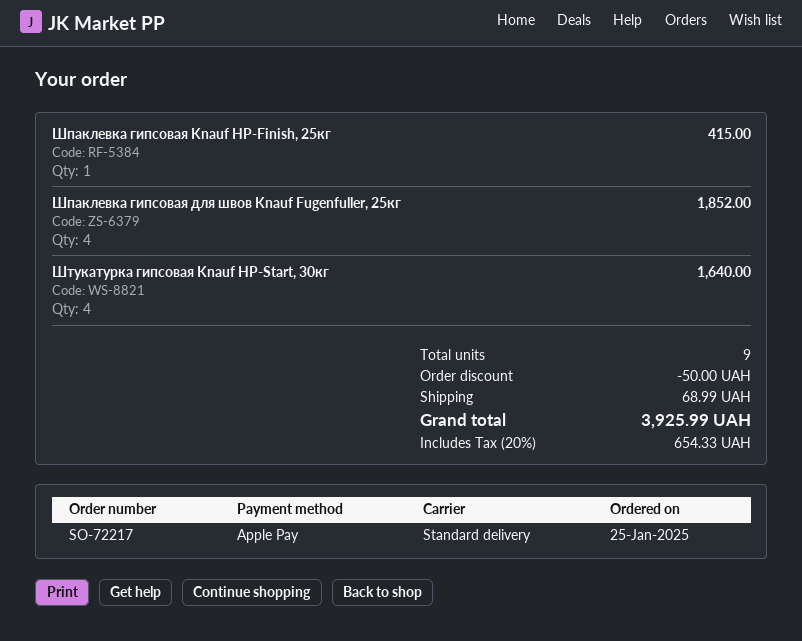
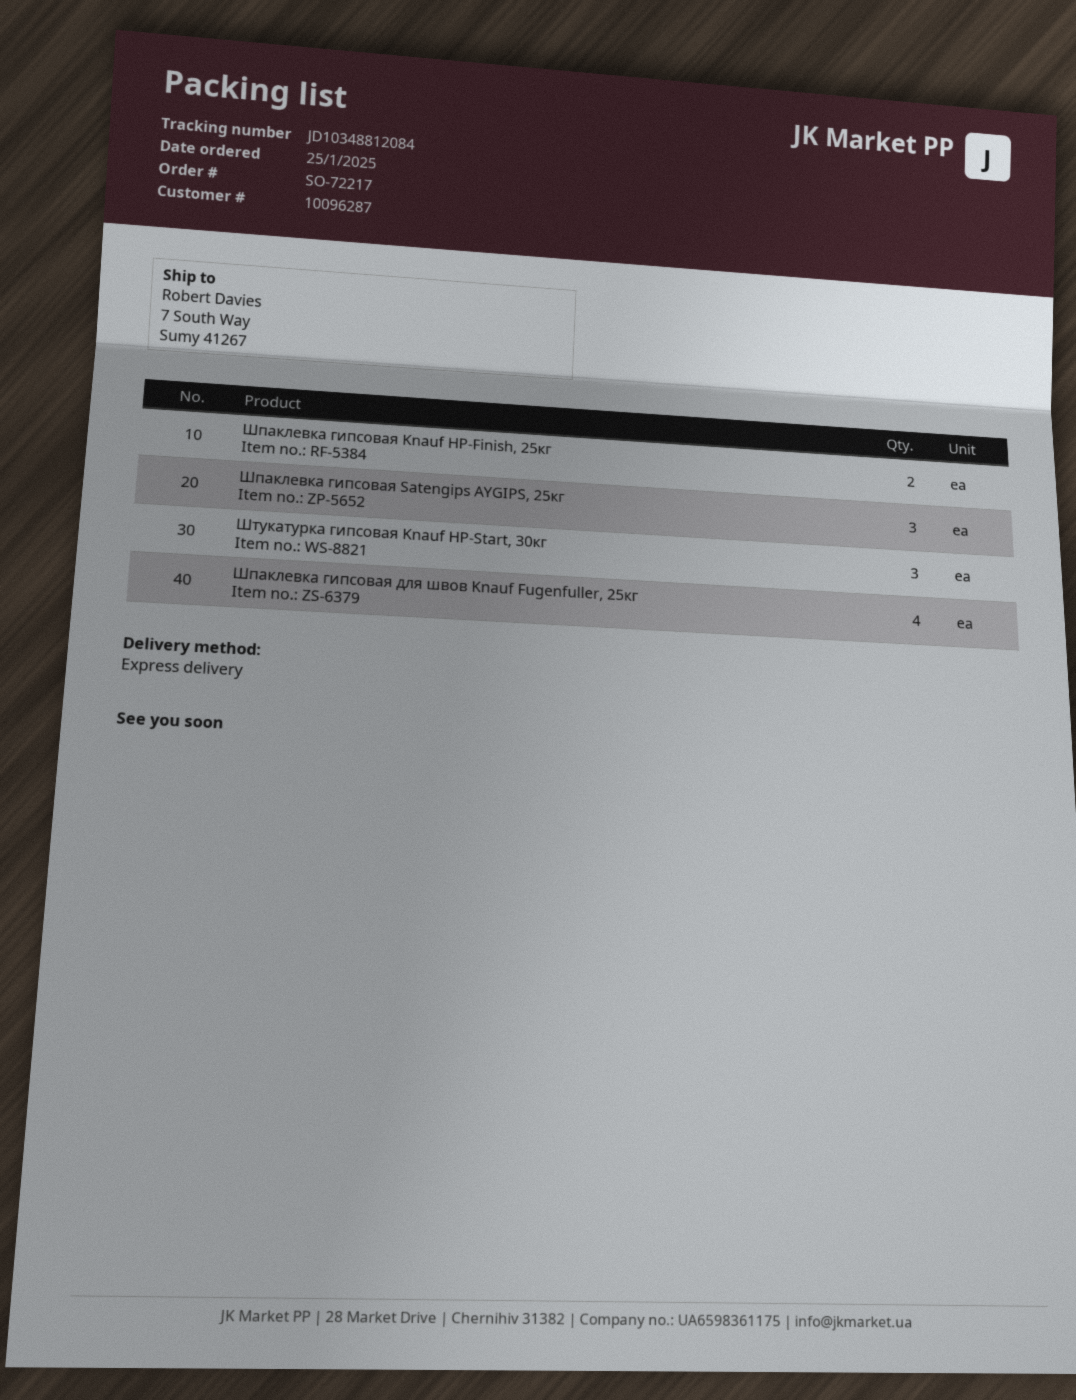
shipping method: standard -> express
Шпаклевка гипсовая Knauf HP-Finish, 25кг: 1 -> 2
Штукатурка гипсовая Knauf HP-Start, 30кг: 4 -> 3
Шпаклевка гипсовая Satengips AYGIPS, 25кг: none -> 3

